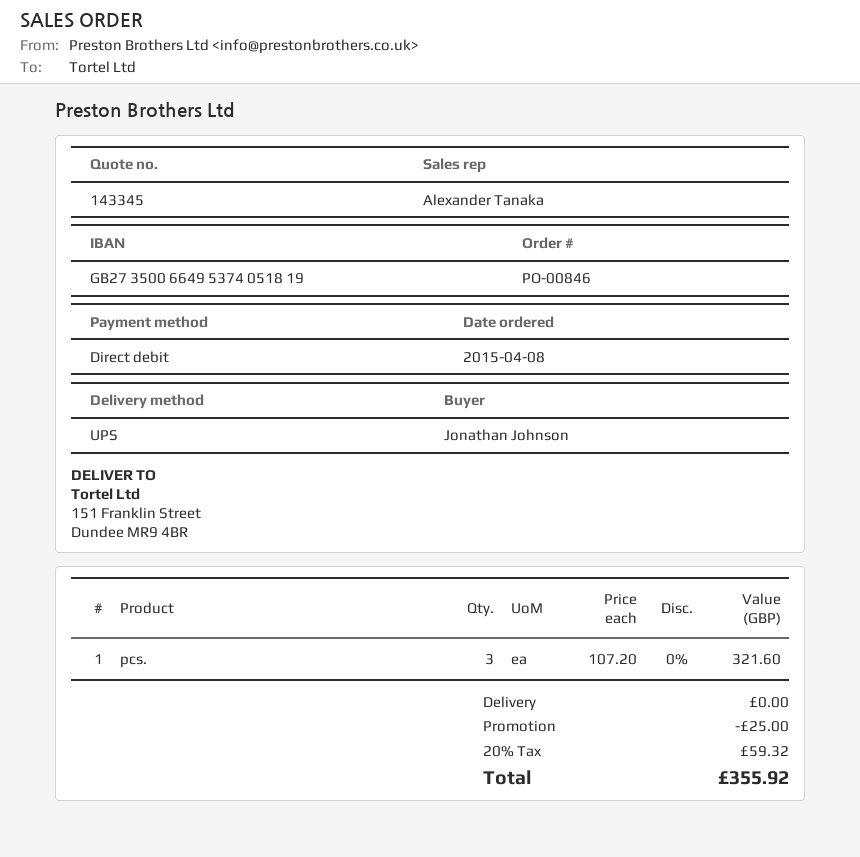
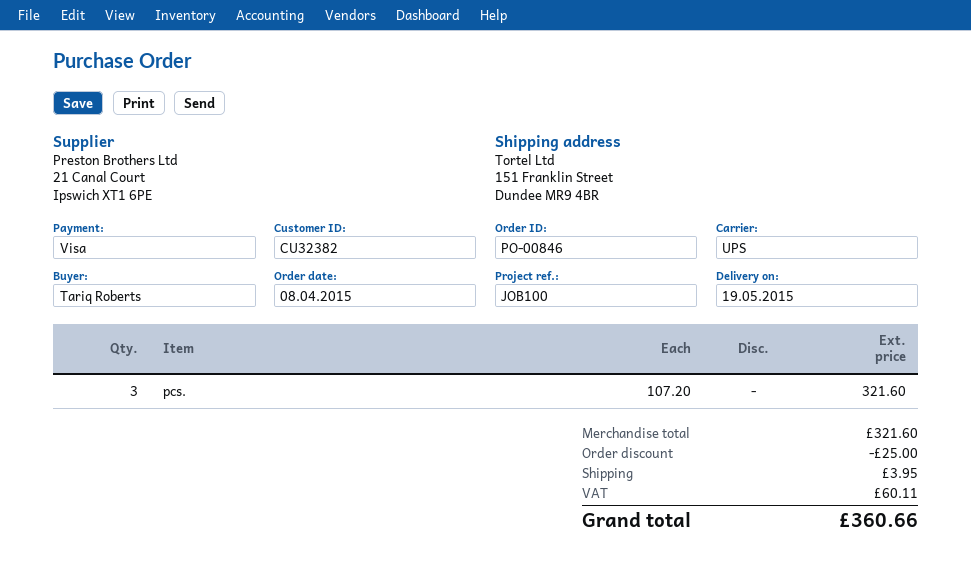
ordered by: Jonathan Johnson -> Tariq Roberts
payment method: direct debit -> Visa
shipping: 0.00 -> 3.95
tax: 59.32 -> 60.11
total: 355.92 -> 360.66

